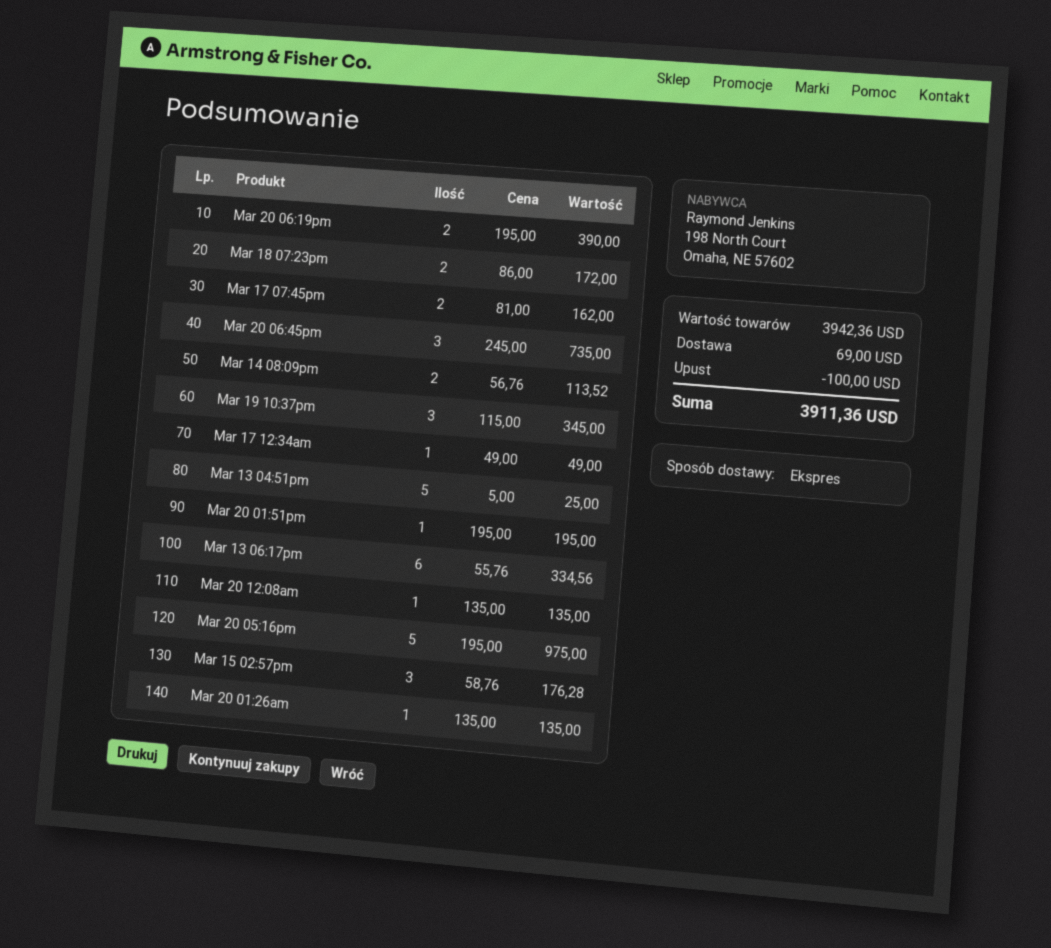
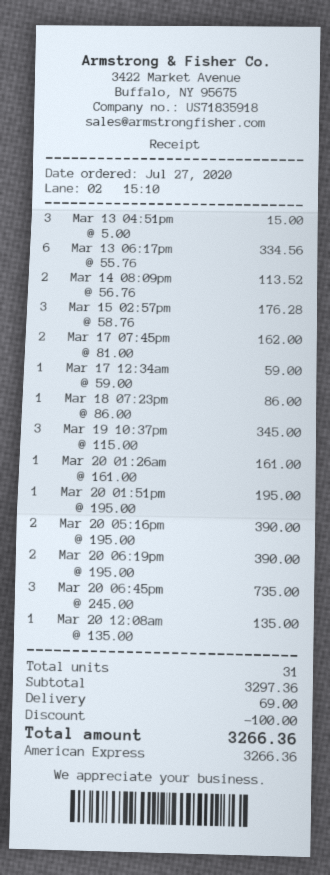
Mar 18 07:23pm: 2 x 86.00 = 172.00 -> 1 x 86.00 = 86.00
Mar 17 12:34am: 1 x 49.00 = 49.00 -> 1 x 59.00 = 59.00
Mar 13 04:51pm: 5 x 5.00 = 25.00 -> 3 x 5.00 = 15.00
Mar 20 05:16pm: 5 x 195.00 = 975.00 -> 2 x 195.00 = 390.00
Mar 20 01:26am: 1 x 135.00 = 135.00 -> 1 x 161.00 = 161.00
subtotal: 3942.36 -> 3297.36
total: 3911.36 -> 3266.36

